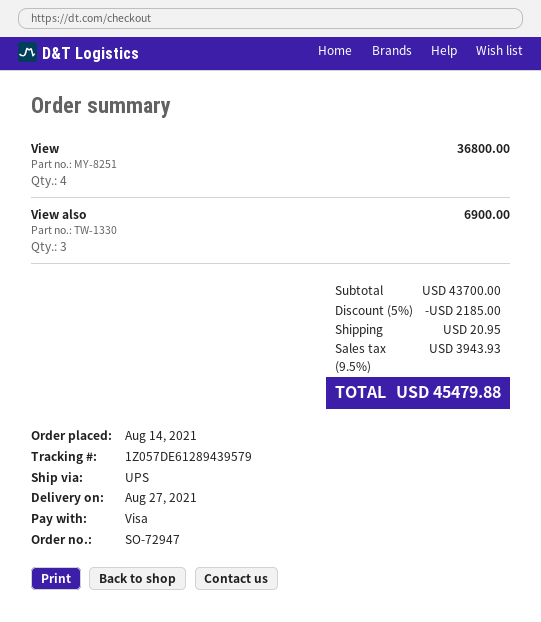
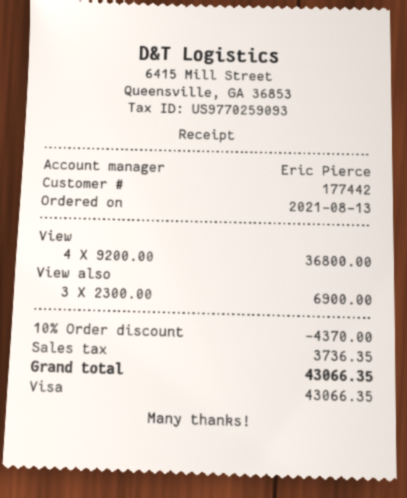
order date: 2021-08-14 -> 2021-08-13
discount: 5% = 2185.00 -> 10% = 4370.00
shipping: 20.95 -> none
tax: 3943.93 -> 3736.35
total: 45479.88 -> 43066.35

